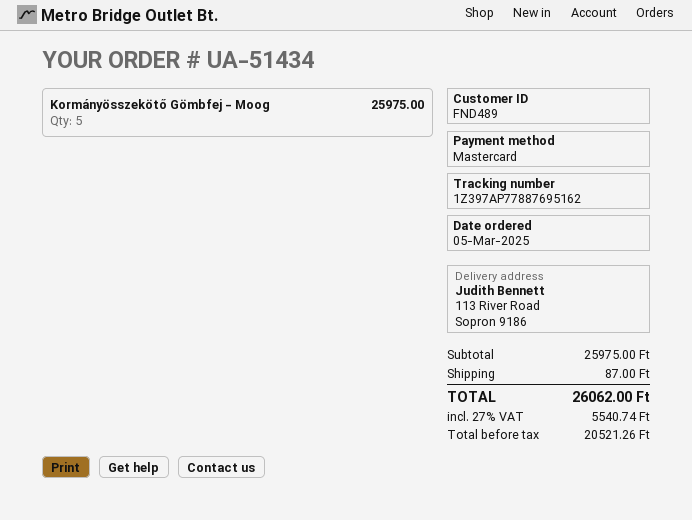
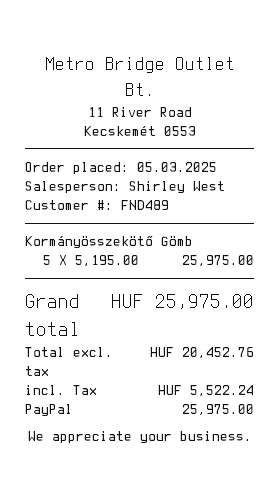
payment method: Mastercard -> PayPal
shipping: 87.00 -> none
net: 20521.26 -> 20452.76
tax: 5540.74 -> 5522.24
total: 26062.00 -> 25975.00

